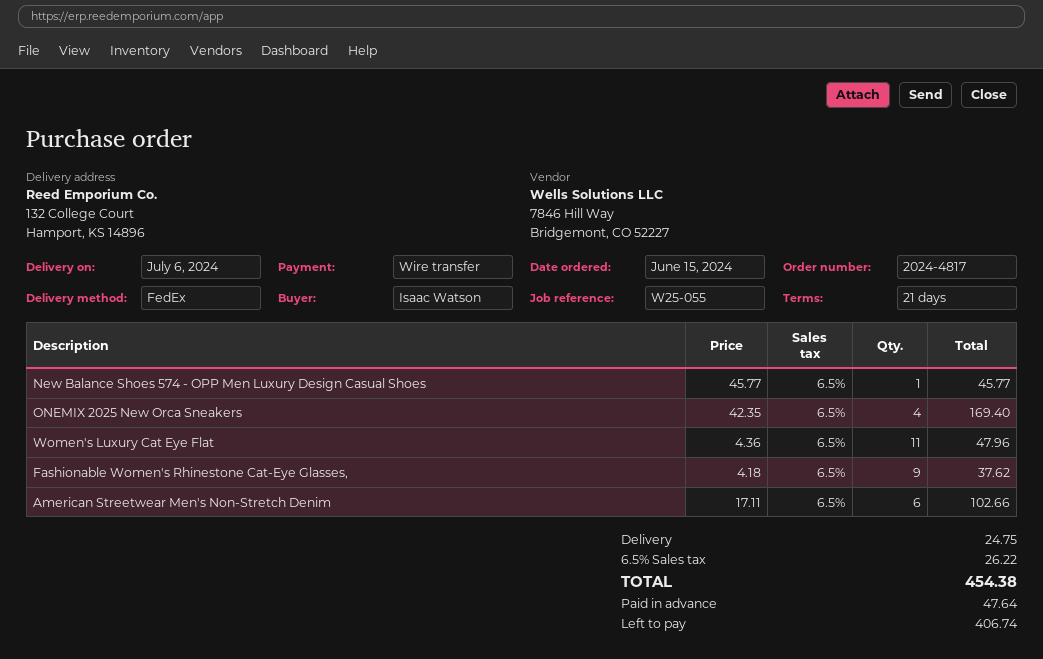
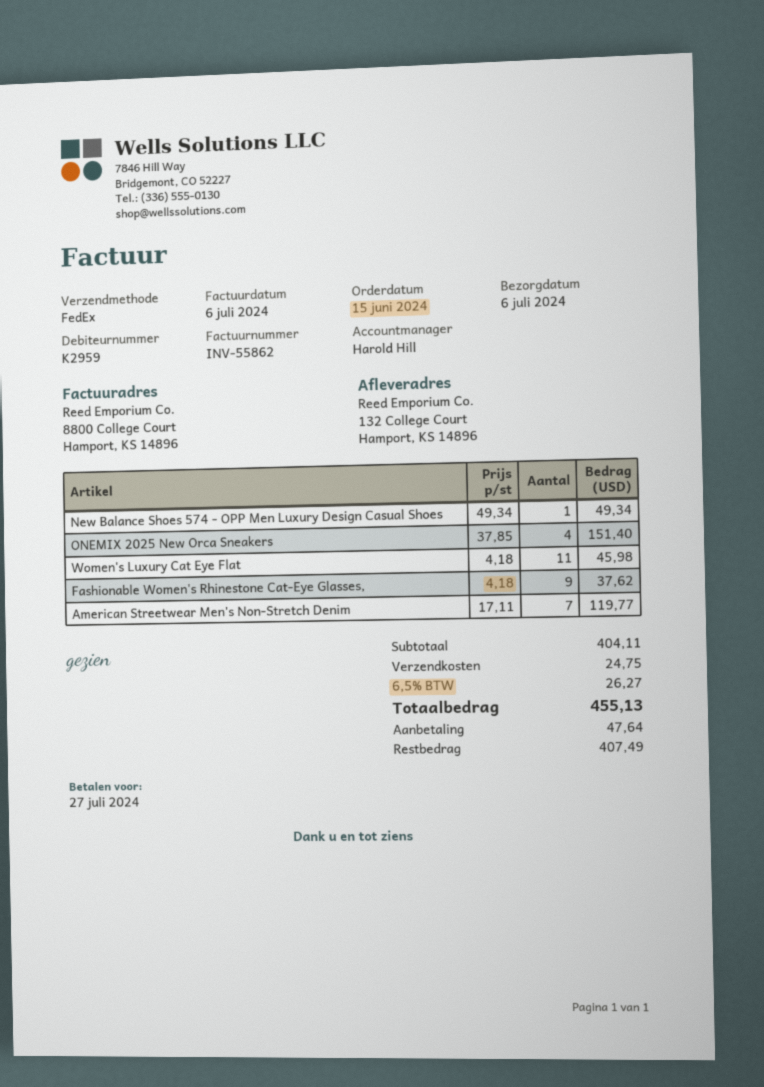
New Balance Shoes 574 - OPP Men Luxury Design Casual Shoes: 1 x 45.77 = 45.77 -> 1 x 49.34 = 49.34
ONEMIX 2025 New Orca Sneakers: 4 x 42.35 = 169.40 -> 4 x 37.85 = 151.40
Women's Luxury Cat Eye Flat: 11 x 4.36 = 47.96 -> 11 x 4.18 = 45.98
American Streetwear Men's Non-Stretch Denim: 6 x 17.11 = 102.66 -> 7 x 17.11 = 119.77
tax: 6.5% = 26.22 -> 6.5% = 26.27
total: 454.38 -> 455.13
balance: 406.74 -> 407.49

